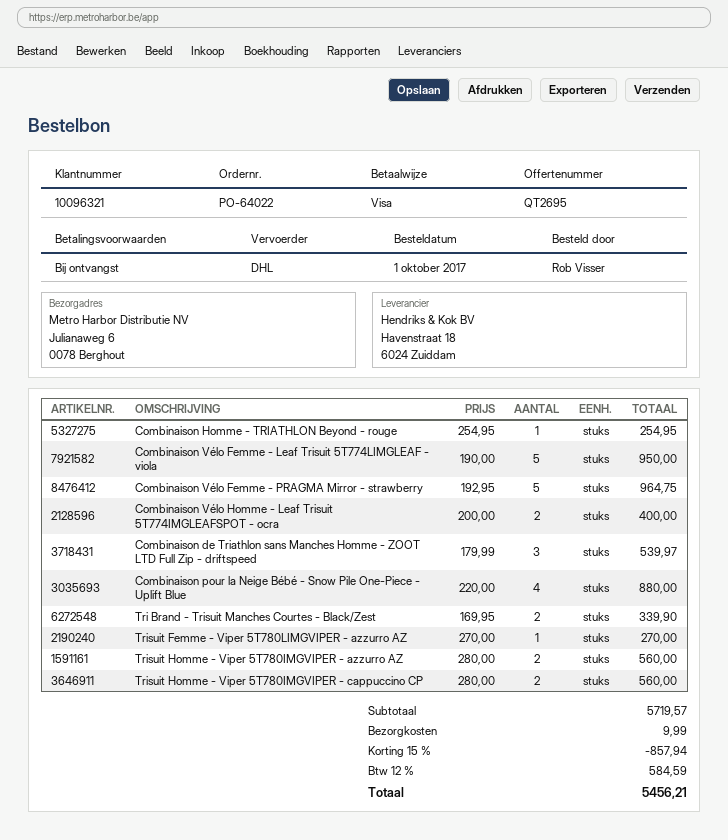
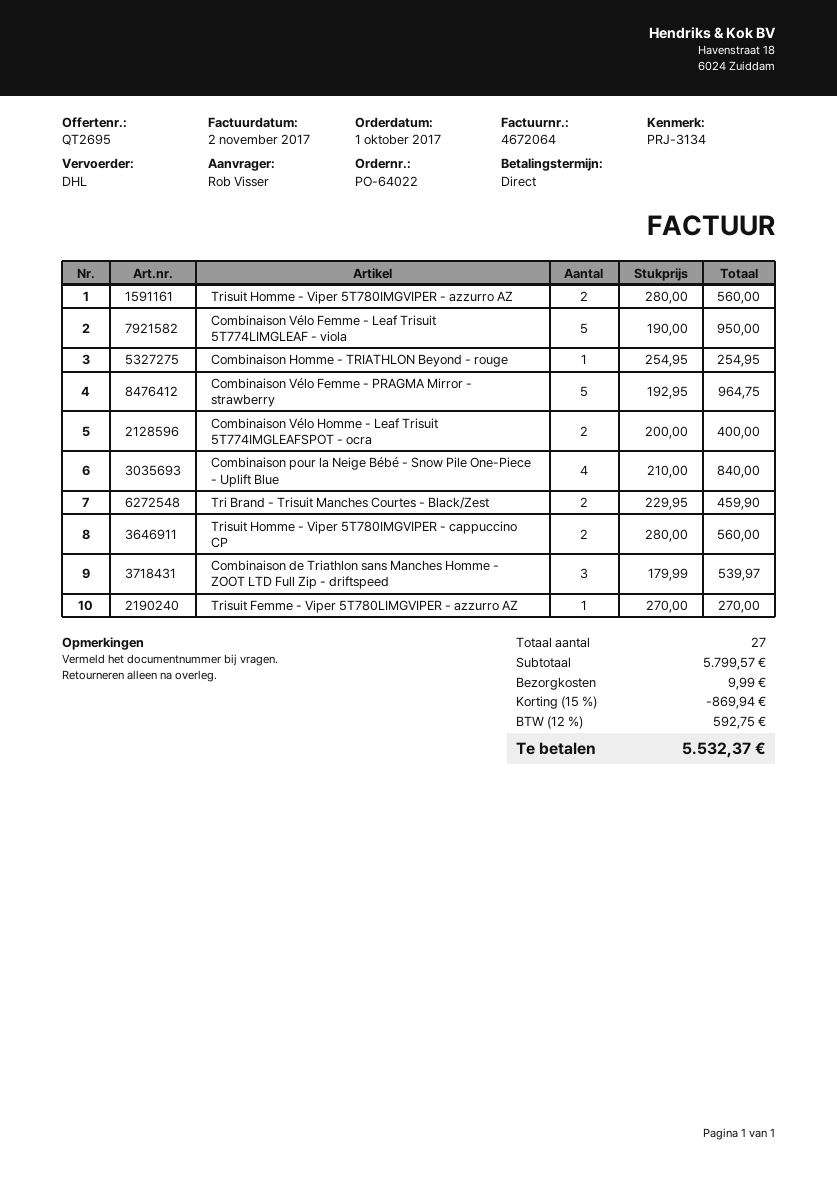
Combinaison pour la Neige Bébé - Snow Pile One-Piece - Uplift Blue: 4 x 220.00 = 880.00 -> 4 x 210.00 = 840.00
Tri Brand - Trisuit Manches Courtes - Black/Zest: 2 x 169.95 = 339.90 -> 2 x 229.95 = 459.90
subtotal: 5719.57 -> 5799.57
discount: 15% = 857.94 -> 15% = 869.94
tax: 12% = 584.59 -> 12% = 592.75
total: 5456.21 -> 5532.37

